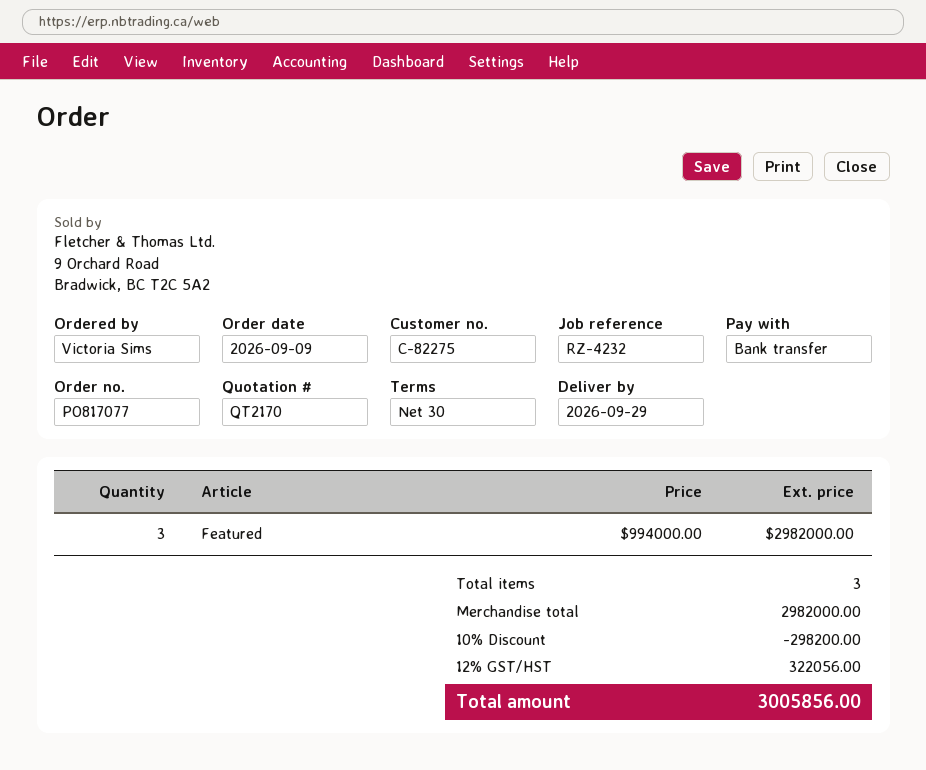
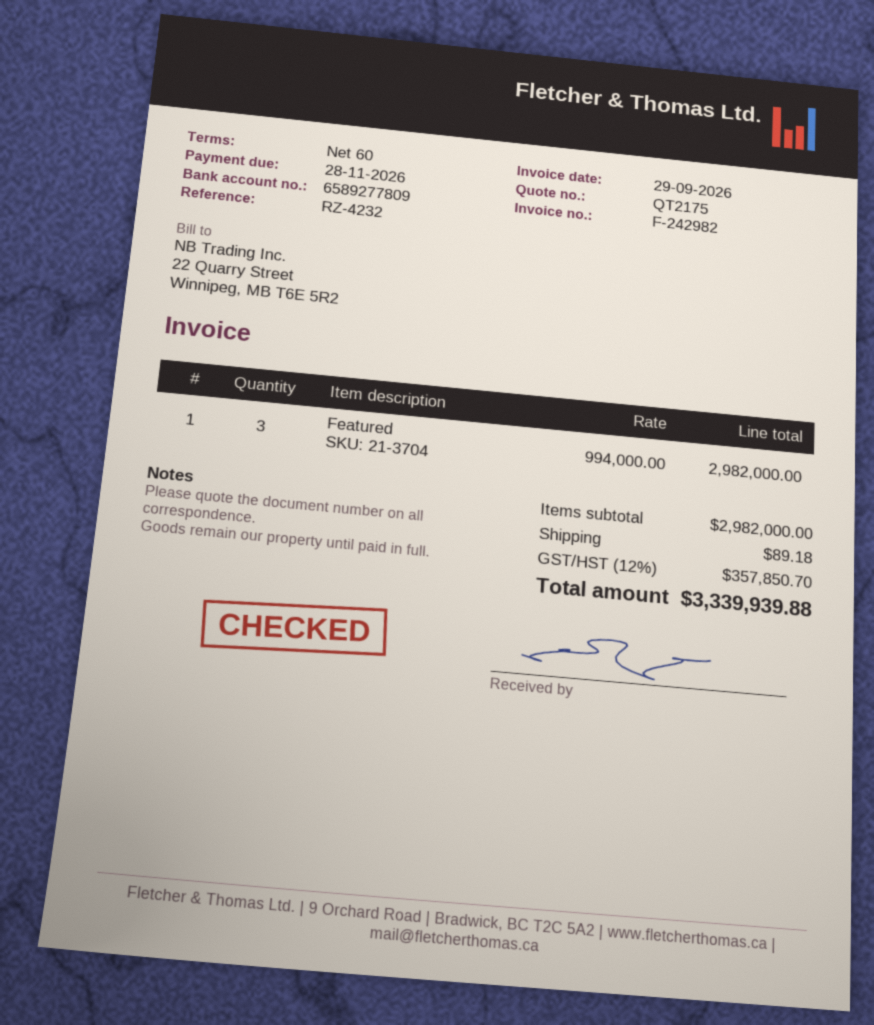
quote number: QT2170 -> QT2175
payment terms: 30 days -> 60 days
discount: 10% = 298200.00 -> none
shipping: none -> 89.18
tax: 12% = 322056.00 -> 12% = 357850.70
total: 3005856.00 -> 3339939.88

